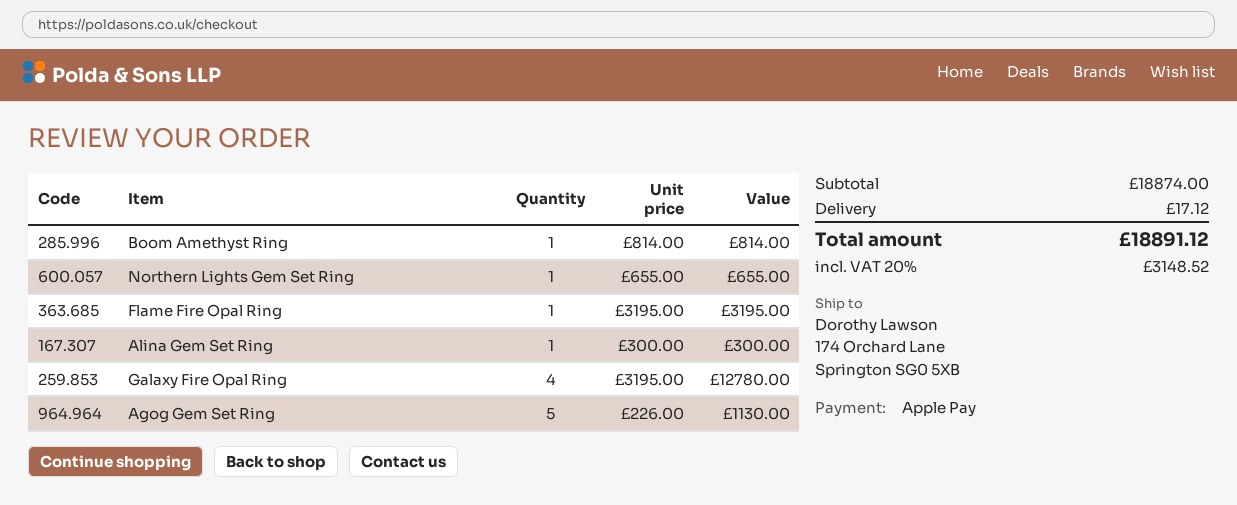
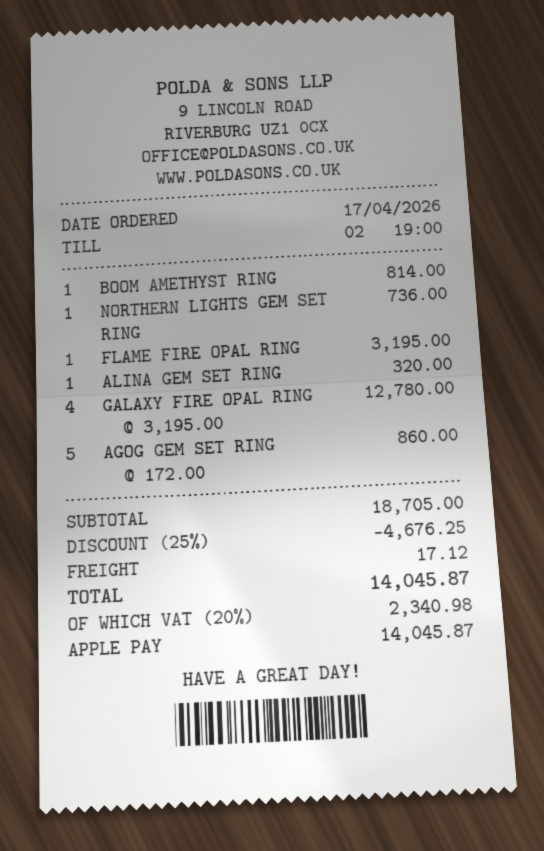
Northern Lights Gem Set Ring: 1 x 655.00 = 655.00 -> 1 x 736.00 = 736.00
Alina Gem Set Ring: 1 x 300.00 = 300.00 -> 1 x 320.00 = 320.00
Agog Gem Set Ring: 5 x 226.00 = 1130.00 -> 5 x 172.00 = 860.00
subtotal: 18874.00 -> 18705.00
discount: none -> 25% = 4676.25
tax: 20% = 3148.52 -> 20% = 2340.98
total: 18891.12 -> 14045.87

